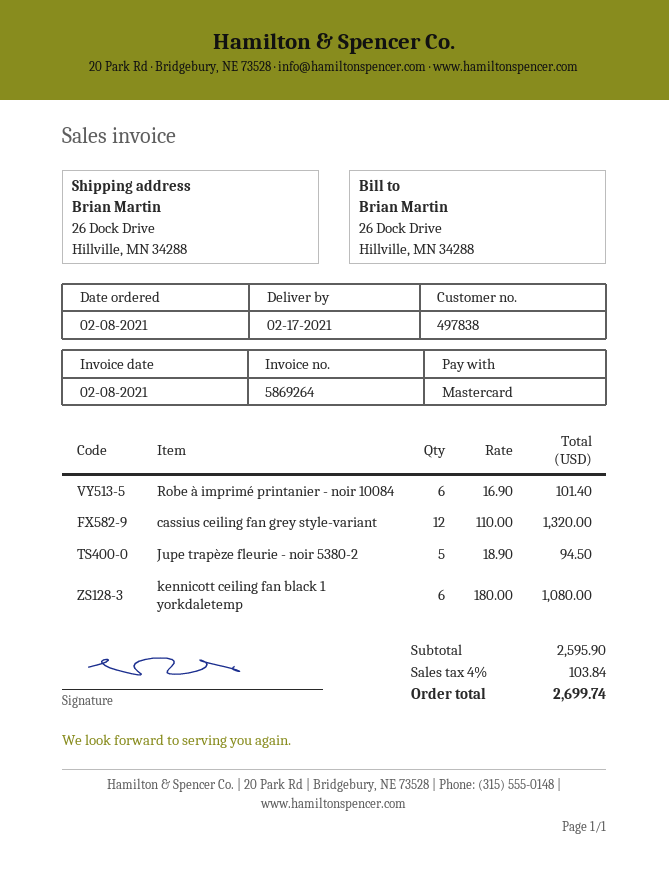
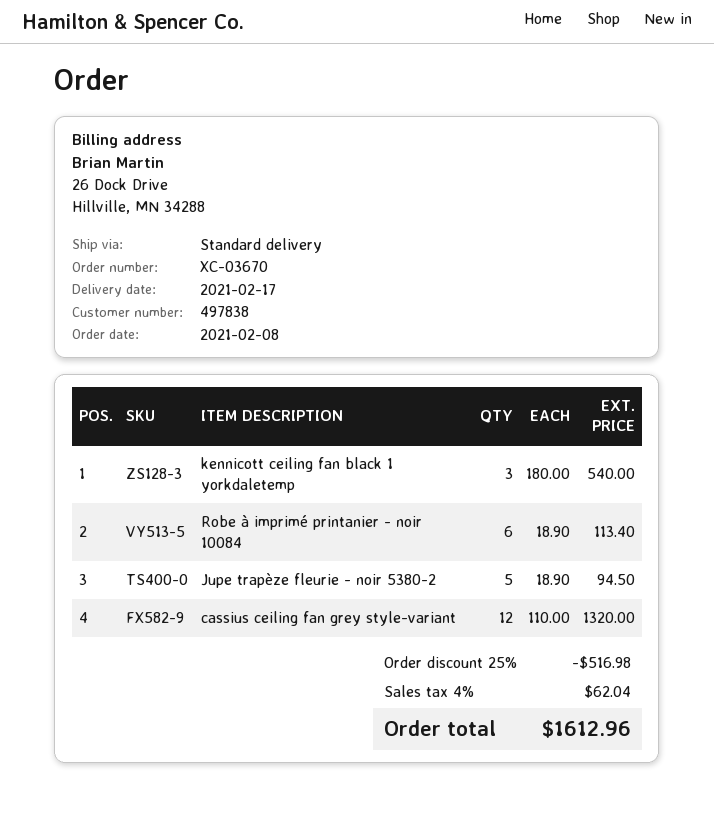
Robe à imprimé printanier - noir 10084: 6 x 16.90 = 101.40 -> 6 x 18.90 = 113.40
kennicott ceiling fan black 1 yorkdaletemp: 6 x 180.00 = 1080.00 -> 3 x 180.00 = 540.00
discount: none -> 25% = 516.98
tax: 4% = 103.84 -> 4% = 62.04
total: 2699.74 -> 1612.96

